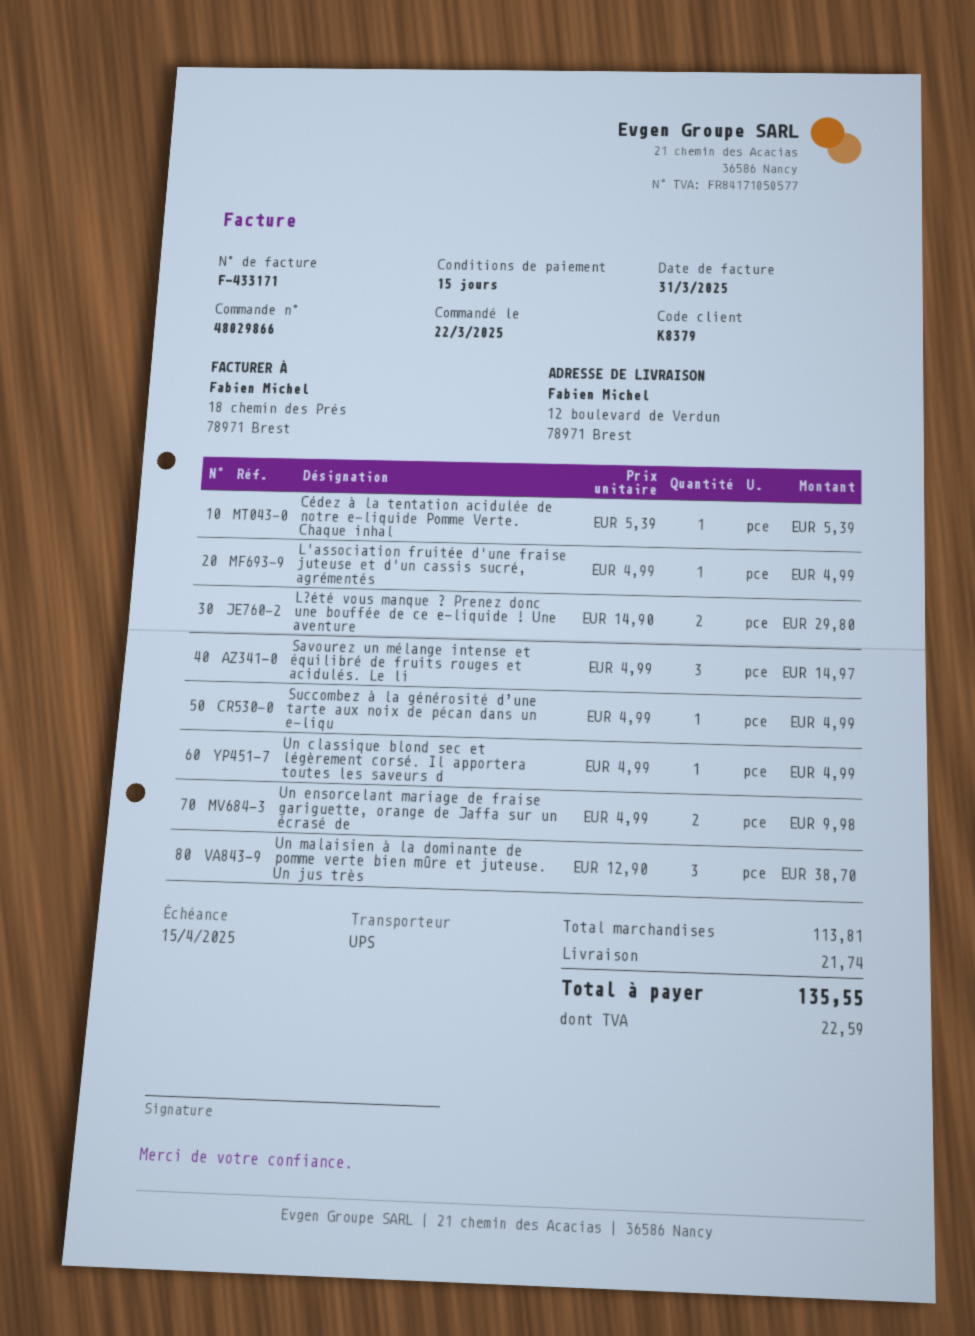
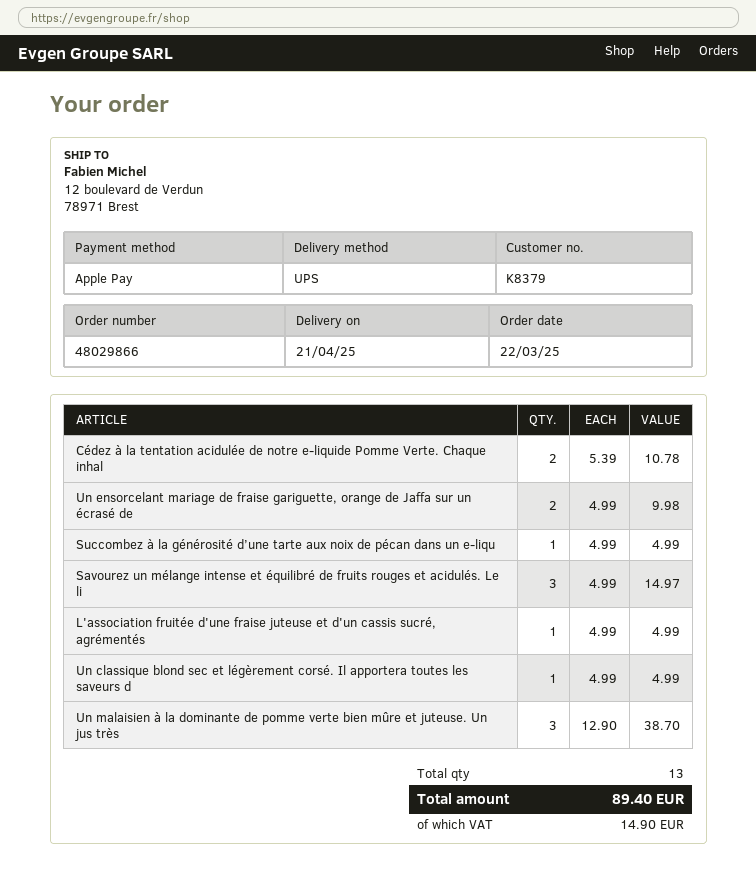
Cédez à la tentation acidulée de notre e-liquide Pomme Verte. Chaque inhal: 1 x 5.39 = 5.39 -> 2 x 5.39 = 10.78
L?été vous manque ? Prenez donc une bouffée de ce e-liquide ! Une aventure: 2 x 14.90 = 29.80 -> none
shipping: 21.74 -> none
tax: 22.59 -> 14.90
total: 135.55 -> 89.40

